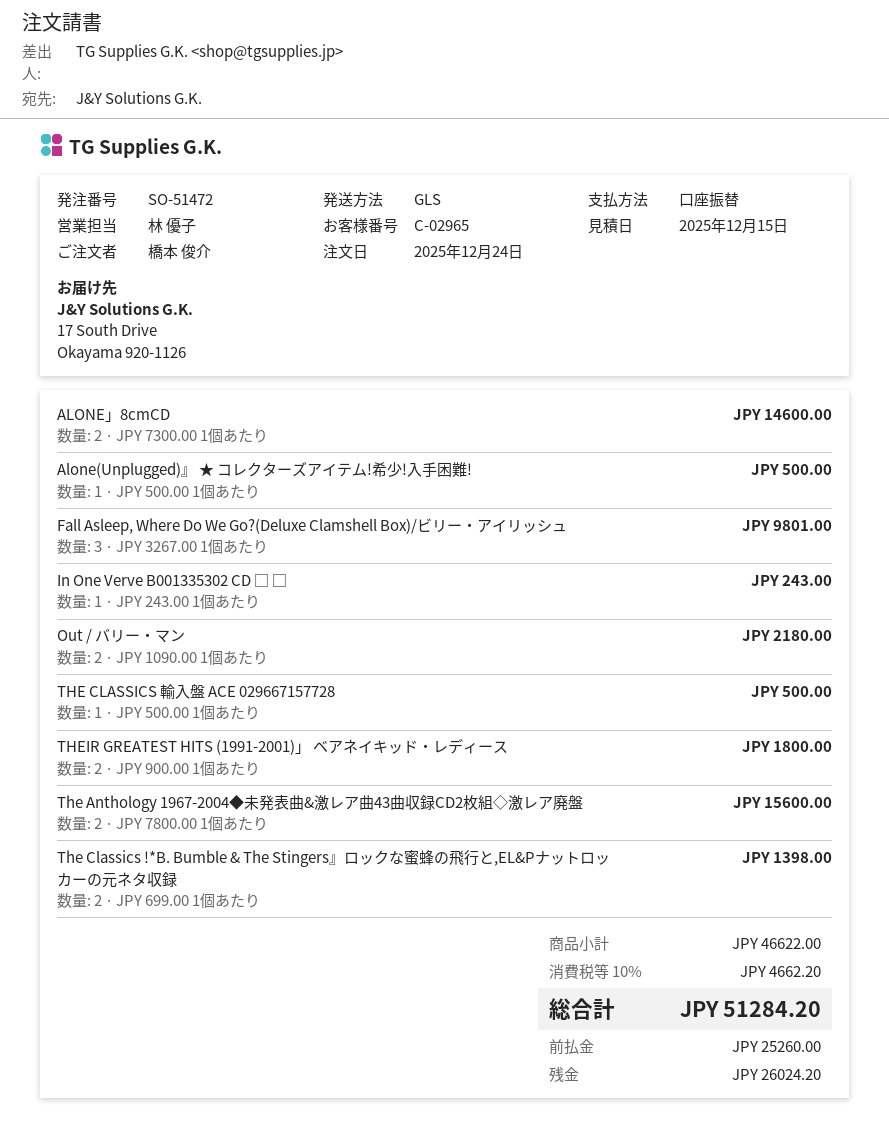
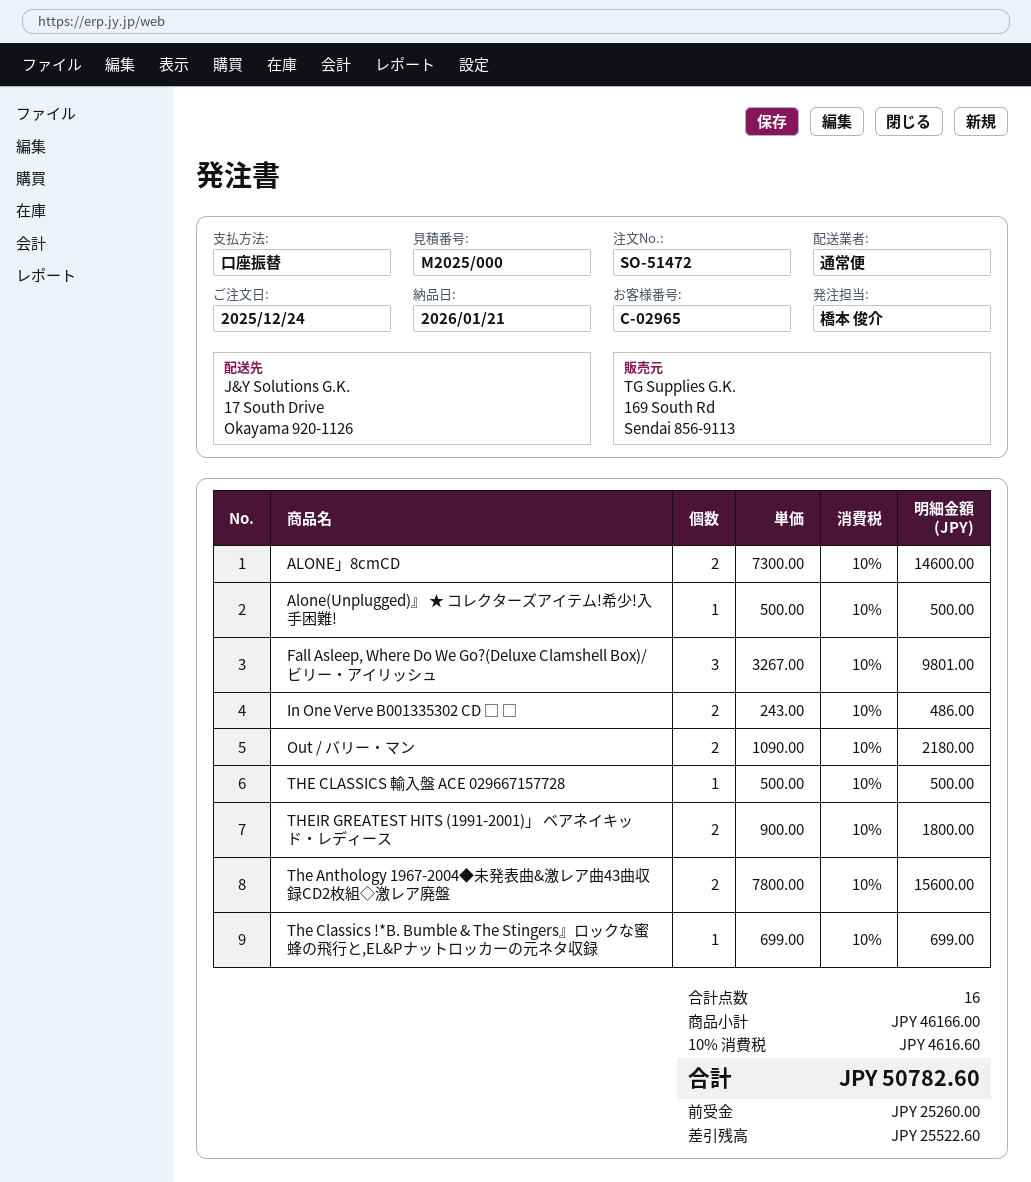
shipping method: GLS -> standard
In One Verve B001335302 CD □ □: 1 x 243.00 = 243.00 -> 2 x 243.00 = 486.00
The Classics !*B. Bumble & The Stingers』ロックな蜜蜂の飛行と,EL&Pナットロッカーの元ネタ収録: 2 x 699.00 = 1398.00 -> 1 x 699.00 = 699.00
subtotal: 46622.00 -> 46166.00
tax: 10% = 4662.20 -> 10% = 4616.60
total: 51284.20 -> 50782.60
balance: 26024.20 -> 25522.60

